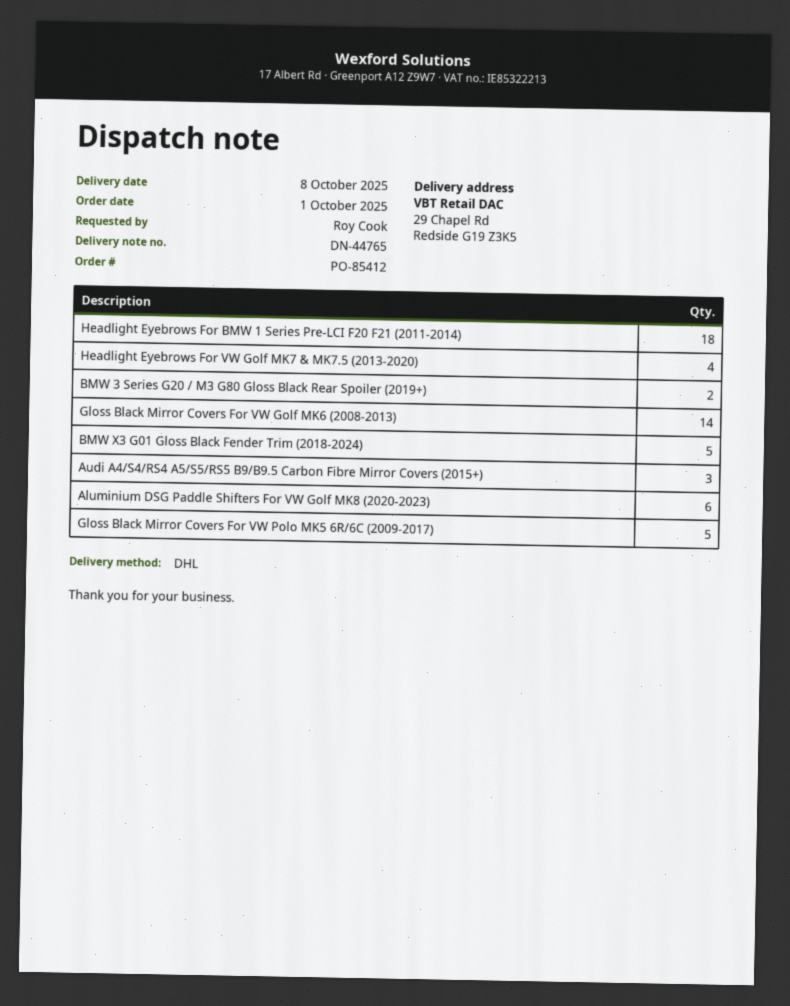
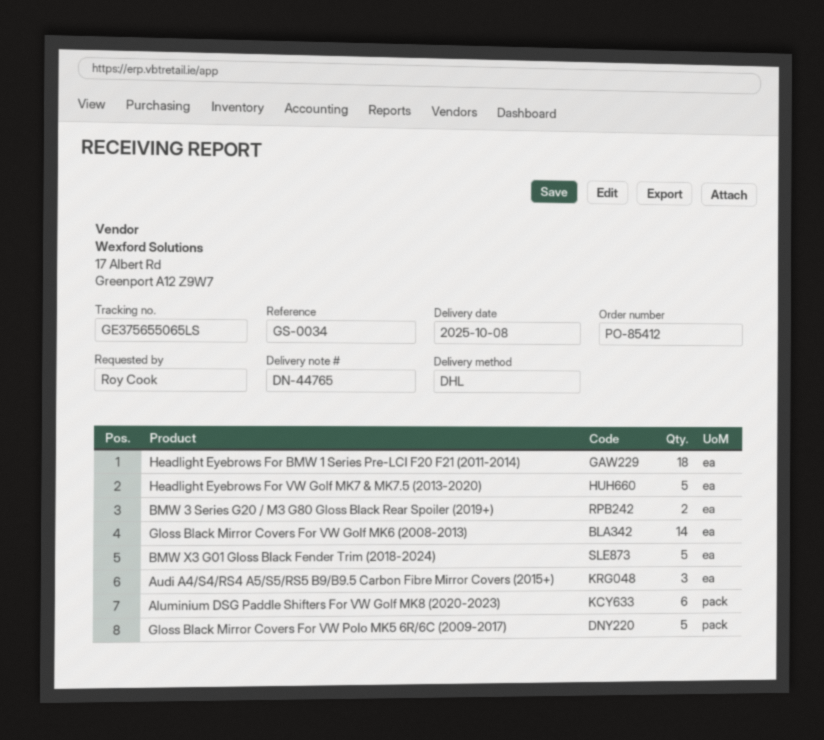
Headlight Eyebrows For VW Golf MK7 & MK7.5 (2013-2020): 4 -> 5

